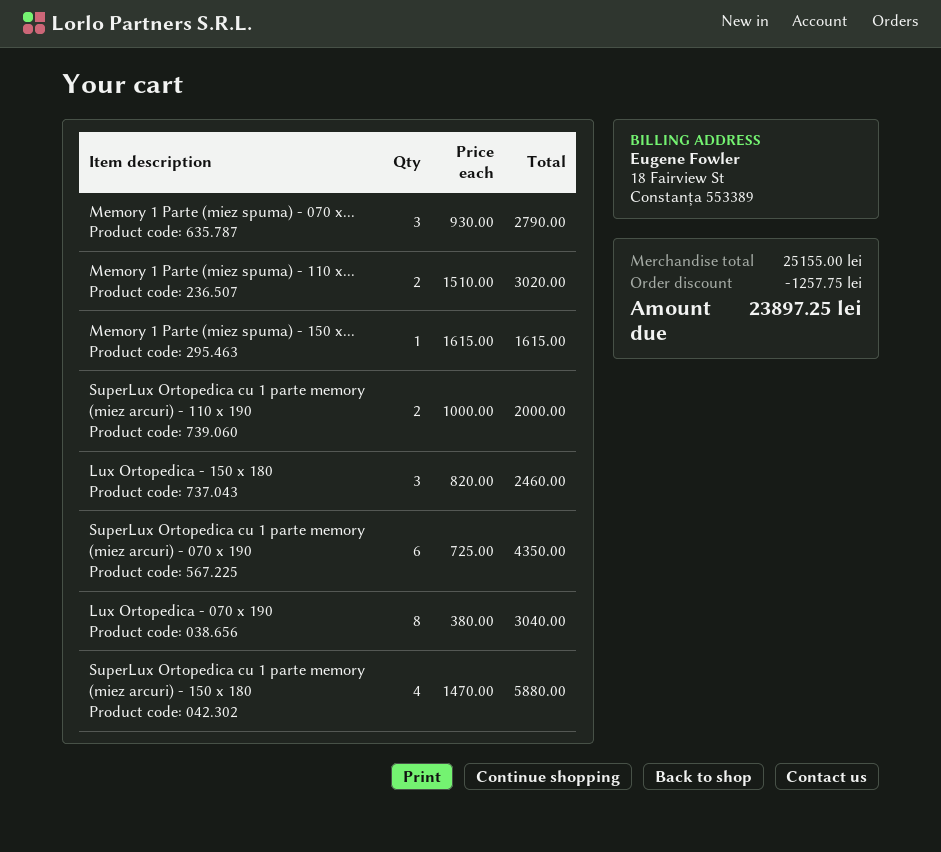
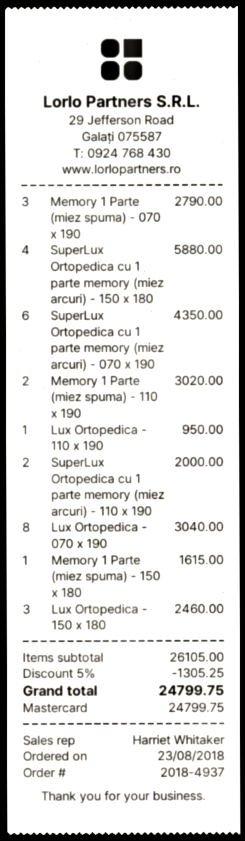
Lux Ortopedica - 110 x 190: none -> 1 for 950.00
subtotal: 25155.00 -> 26105.00
discount: 1257.75 -> 1305.25
total: 23897.25 -> 24799.75

